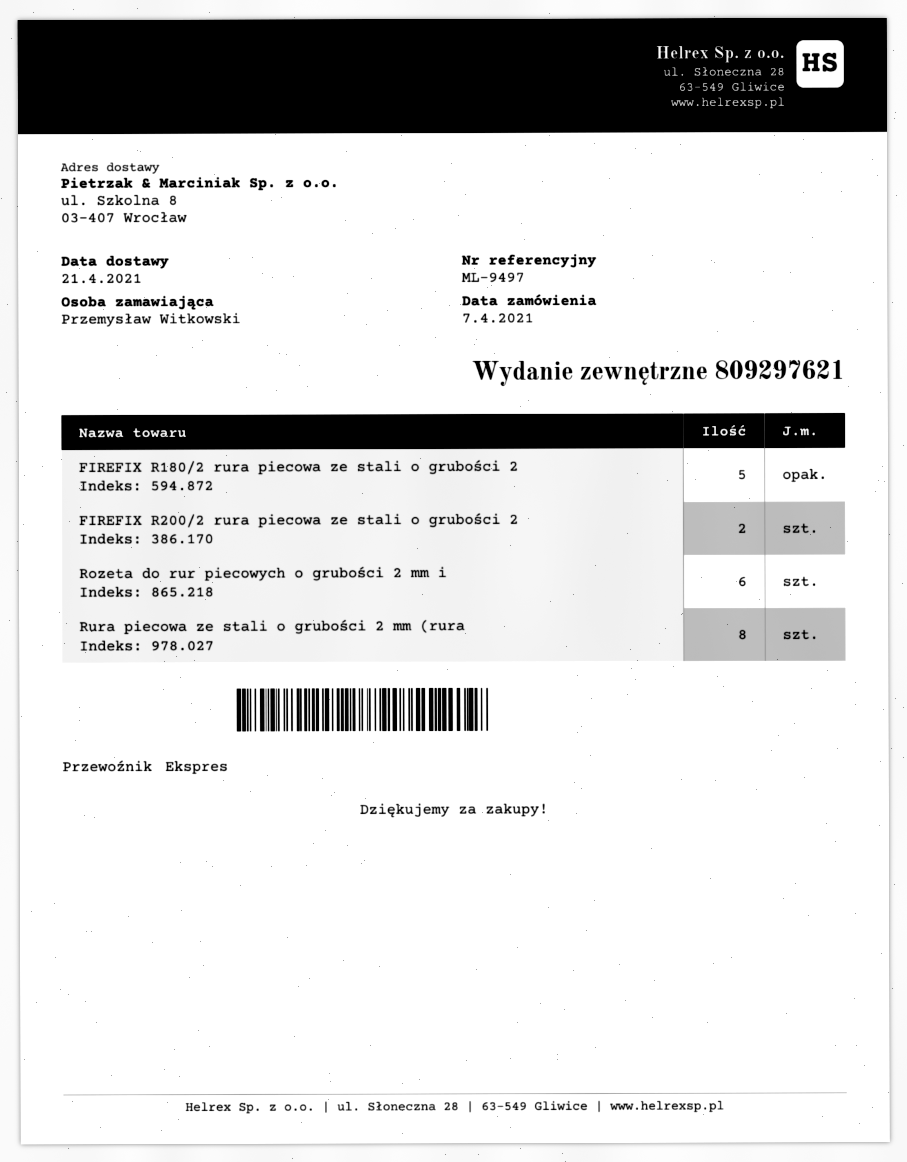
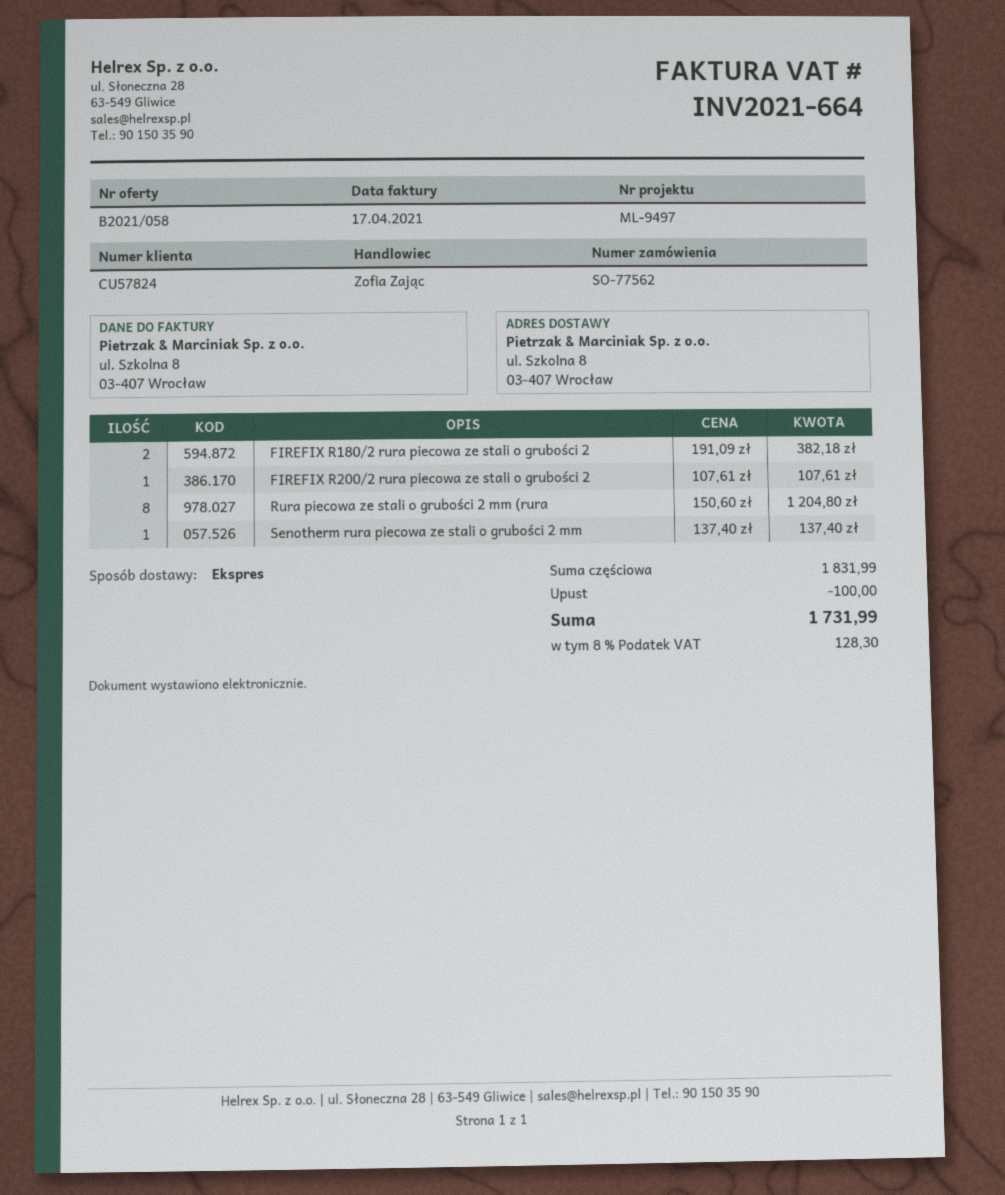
FIREFIX R180/2 rura piecowa ze stali o grubości 2: 5 -> 2
FIREFIX R200/2 rura piecowa ze stali o grubości 2: 2 -> 1
Rozeta do rur piecowych o grubości 2 mm i: 6 -> none
Senotherm rura piecowa ze stali o grubości 2 mm: none -> 1

